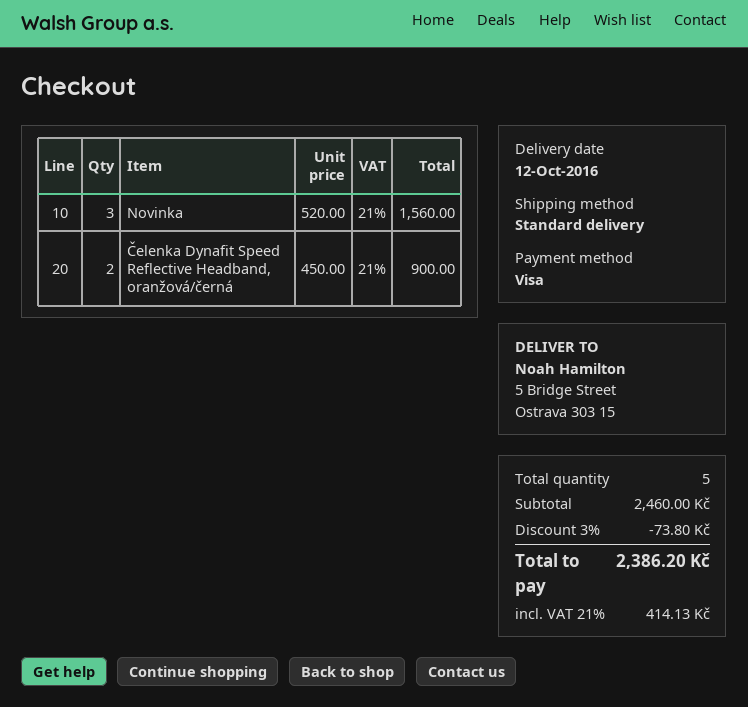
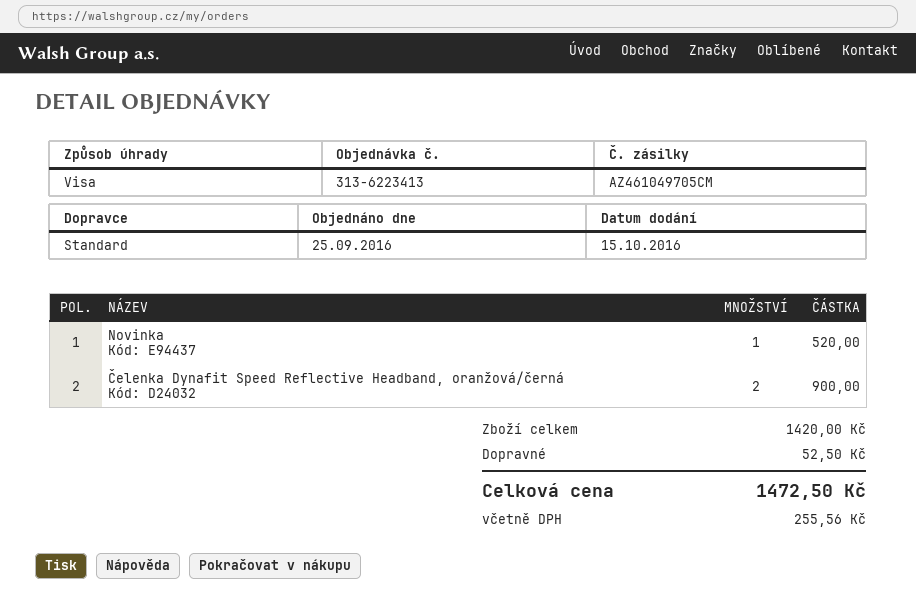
delivery date: 2016-10-12 -> 2016-10-15
Novinka: 3 for 1560.00 -> 1 for 520.00
subtotal: 2460.00 -> 1420.00
discount: 3% = 73.80 -> none
shipping: none -> 52.50
tax: 414.13 -> 255.56
total: 2386.20 -> 1472.50

